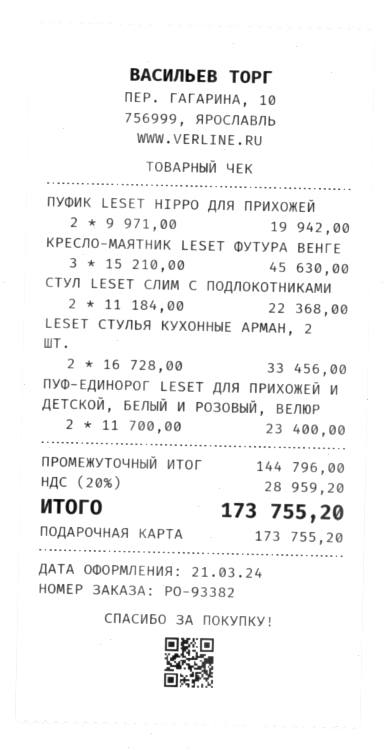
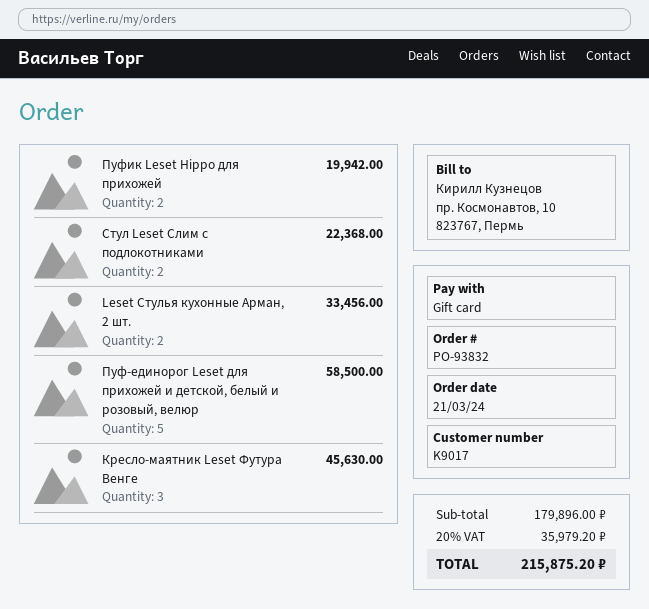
order number: PO-93382 -> PO-93832
ПУФ-ЕДИНОРОГ LESET ДЛЯ ПРИХОЖЕЙ И ДЕТСКОЙ, БЕЛЫЙ И РОЗОВЫЙ, ВЕЛЮР: 2 for 23400.00 -> 5 for 58500.00
subtotal: 144796.00 -> 179896.00
tax: 20% = 28959.20 -> 20% = 35979.20
total: 173755.20 -> 215875.20

